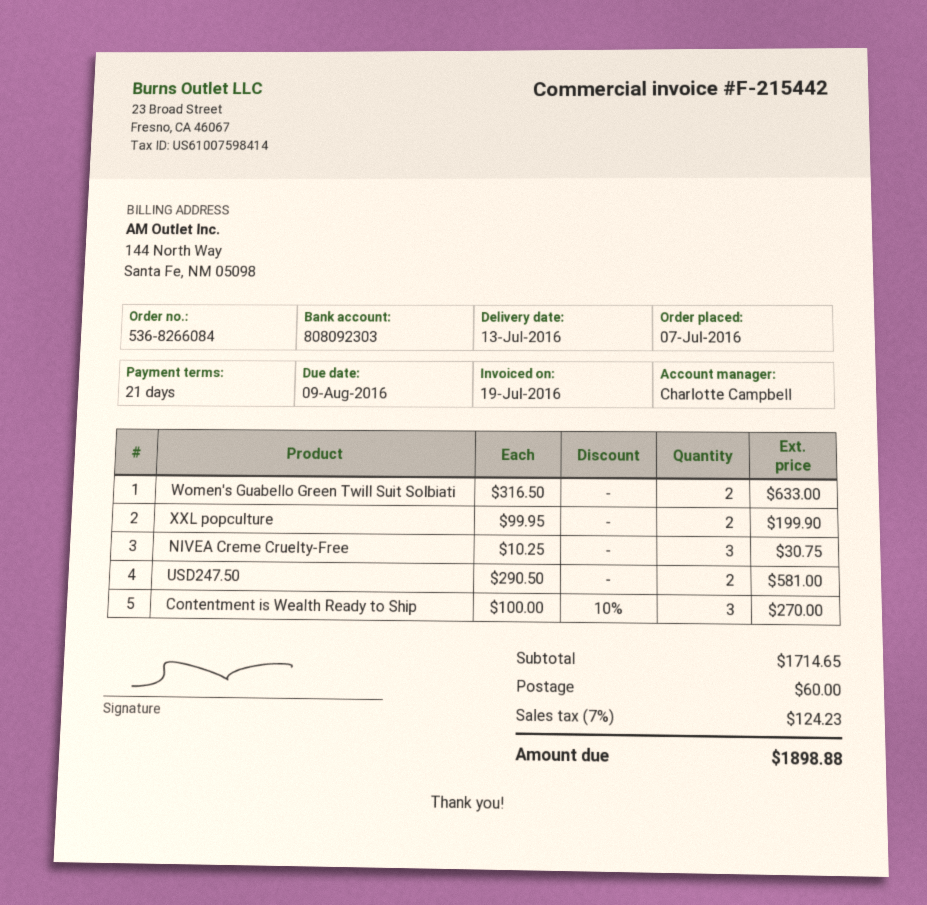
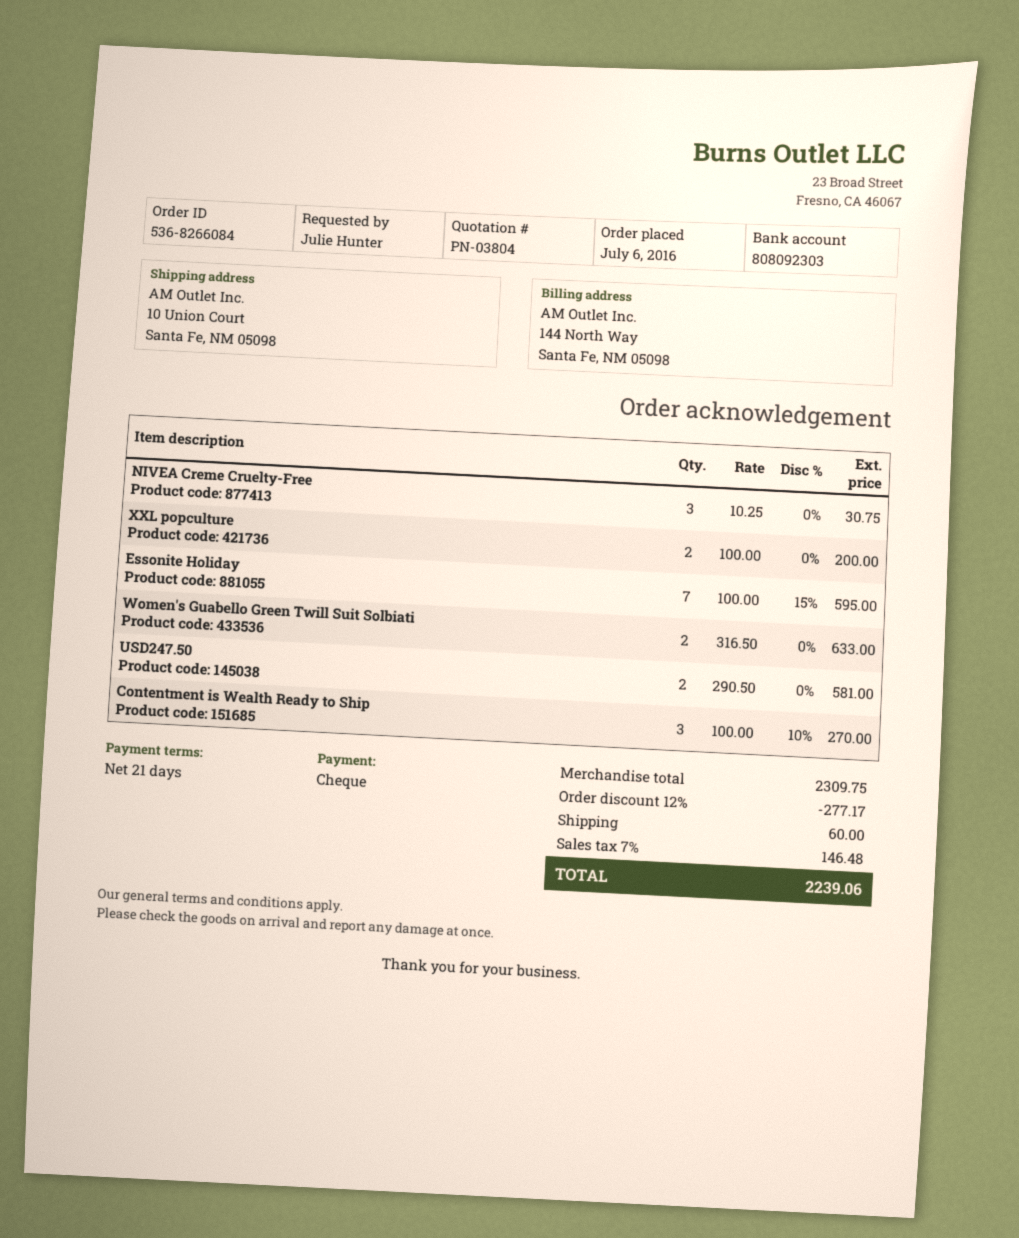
order date: 2016-07-07 -> 2016-07-06
XXL popculture: 2 x 99.95 = 199.90 -> 2 x 100.00 = 200.00
Essonite Holiday: none -> 7 x 100.00 - 15% = 595.00
subtotal: 1714.65 -> 2309.75
discount: none -> 12% = 277.17
tax: 7% = 124.23 -> 7% = 146.48
total: 1898.88 -> 2239.06

